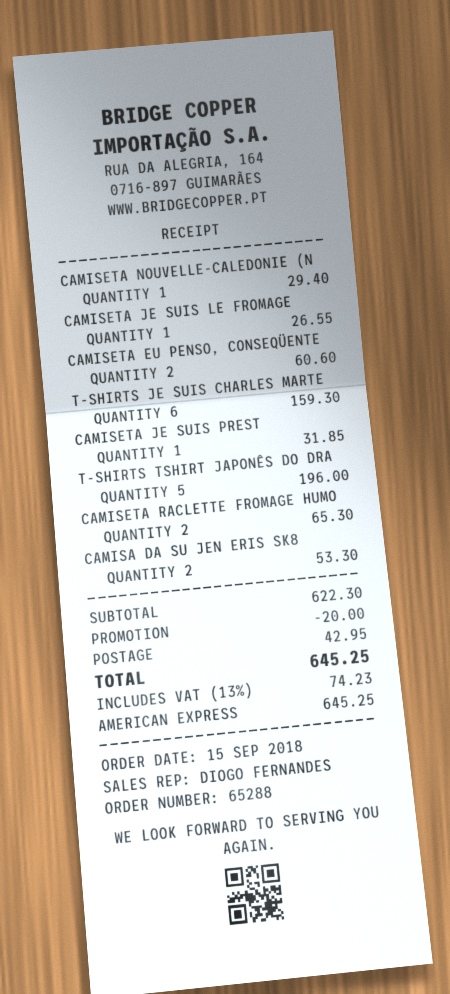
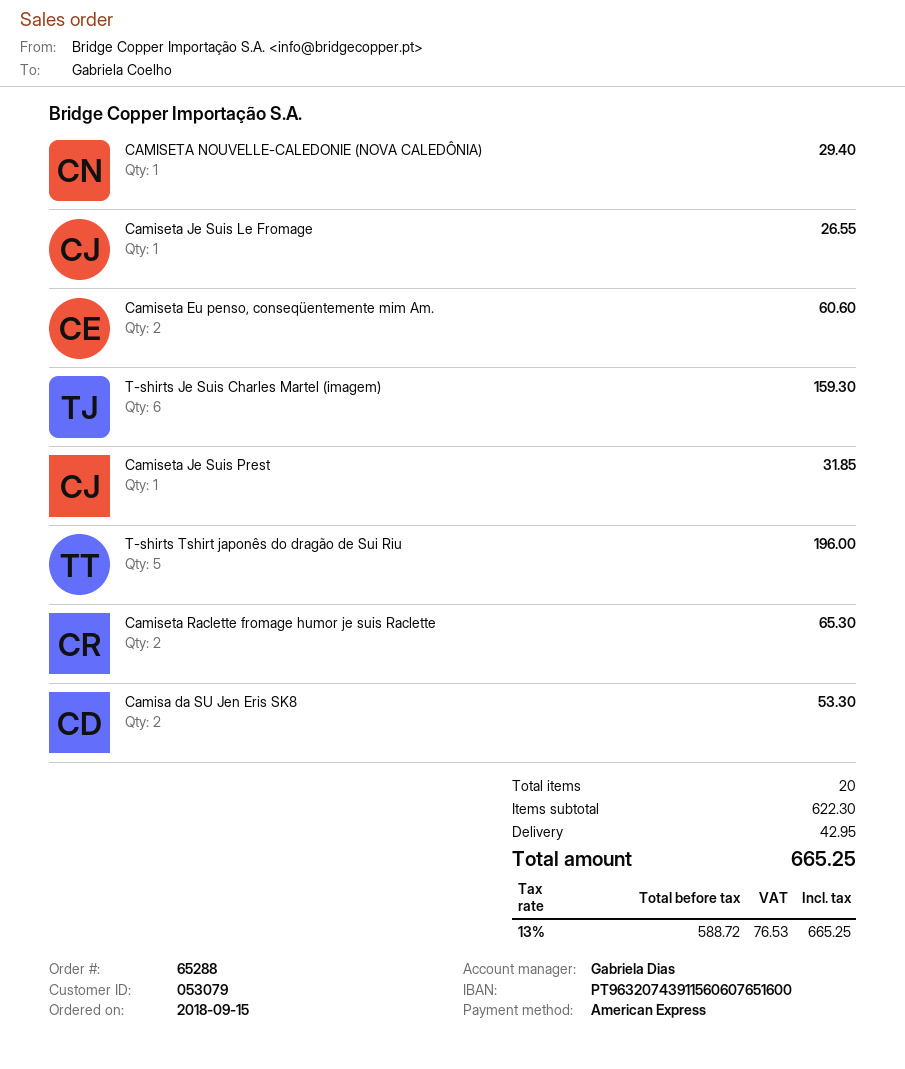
sales rep: DIOGO FERNANDES -> Gabriela Dias
discount: 20.00 -> none
tax: 13% = 74.23 -> 13% = 76.53
total: 645.25 -> 665.25

